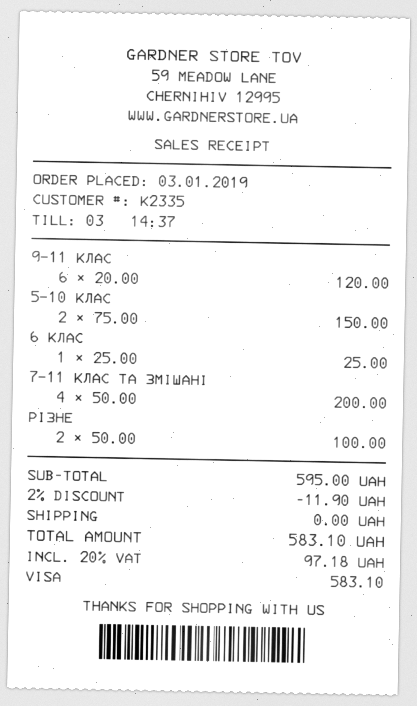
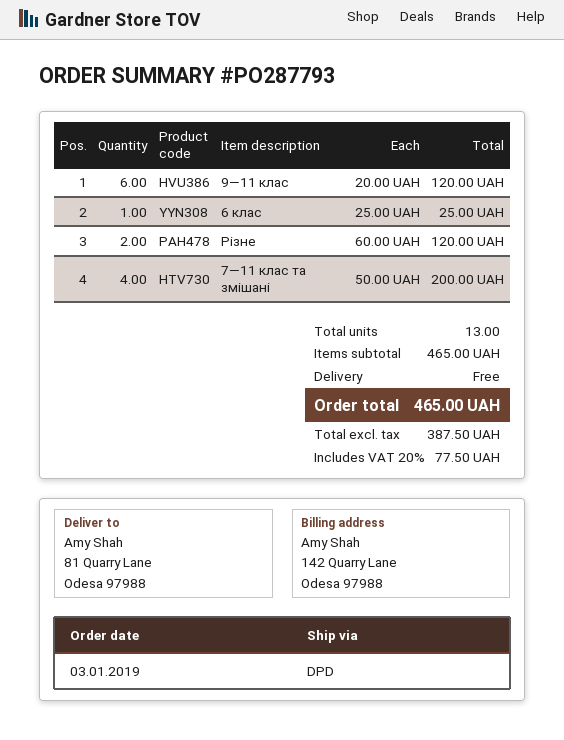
5—10 КЛАС: 2 x 75.00 = 150.00 -> none
РІЗНЕ: 2 x 50.00 = 100.00 -> 2 x 60.00 = 120.00
subtotal: 595.00 -> 465.00
discount: 2% = 11.90 -> none
tax: 20% = 97.18 -> 20% = 77.50
total: 583.10 -> 465.00

